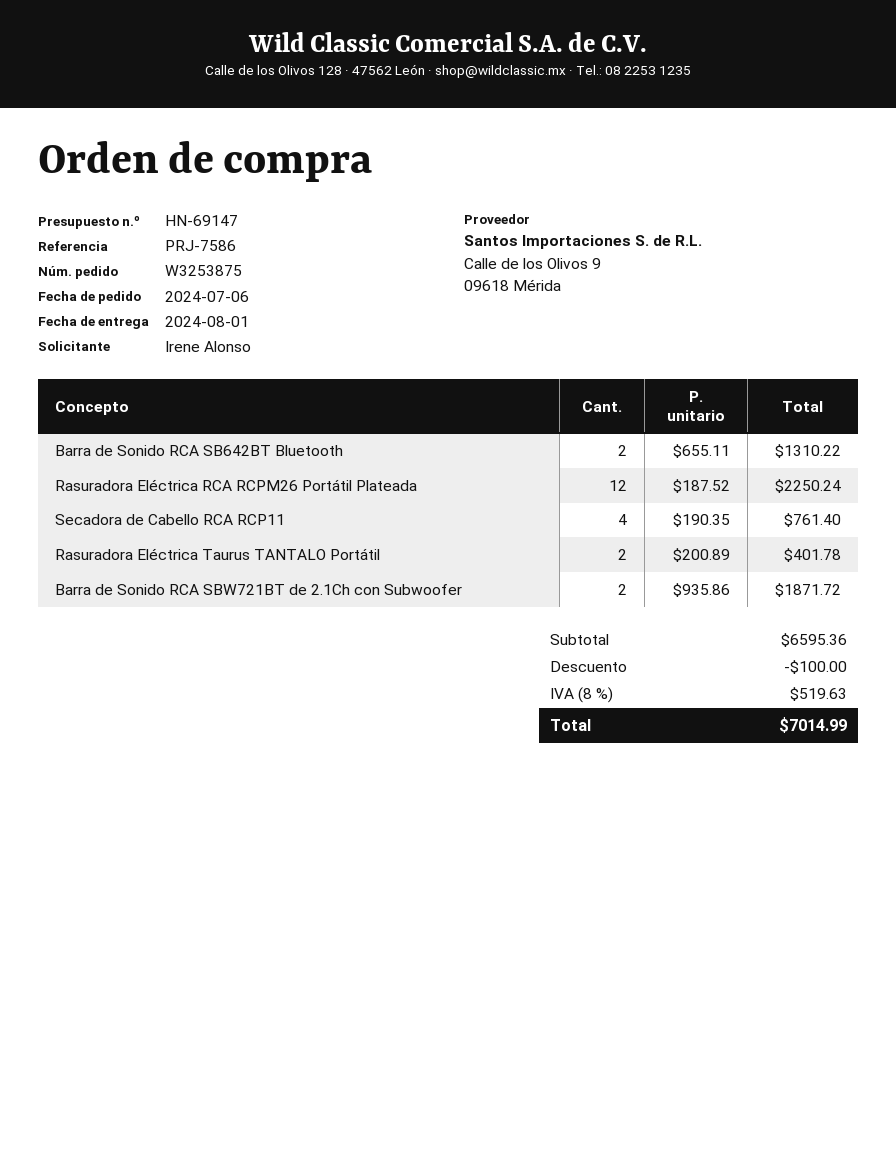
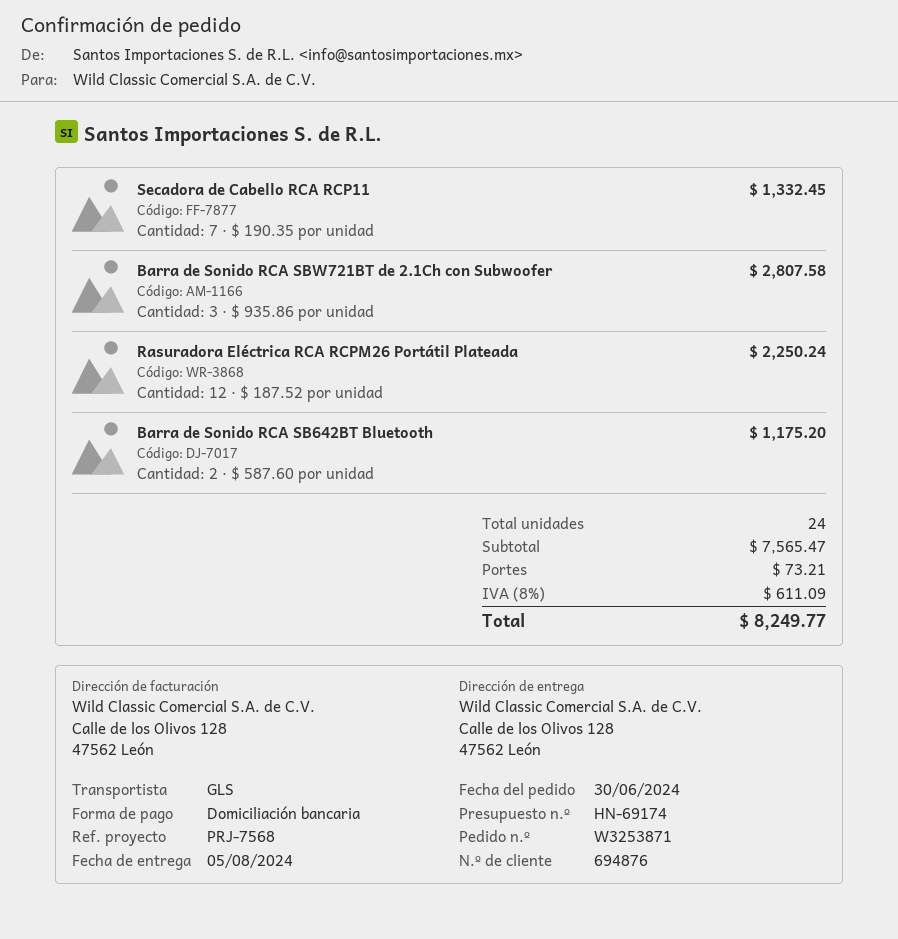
quote number: HN-69147 -> HN-69174
order number: W3253875 -> W3253871
order date: 2024-07-06 -> 2024-06-30
delivery date: 2024-08-01 -> 2024-08-05
reference: PRJ-7586 -> PRJ-7568
Barra de Sonido RCA SB642BT Bluetooth: 2 x 655.11 = 1310.22 -> 2 x 587.60 = 1175.20
Secadora de Cabello RCA RCP11: 4 x 190.35 = 761.40 -> 7 x 190.35 = 1332.45
Rasuradora Eléctrica Taurus TANTALO Portátil: 2 x 200.89 = 401.78 -> none
Barra de Sonido RCA SBW721BT de 2.1Ch con Subwoofer: 2 x 935.86 = 1871.72 -> 3 x 935.86 = 2807.58
subtotal: 6595.36 -> 7565.47
discount: 100.00 -> none
shipping: none -> 73.21
tax: 8% = 519.63 -> 8% = 611.09
total: 7014.99 -> 8249.77

